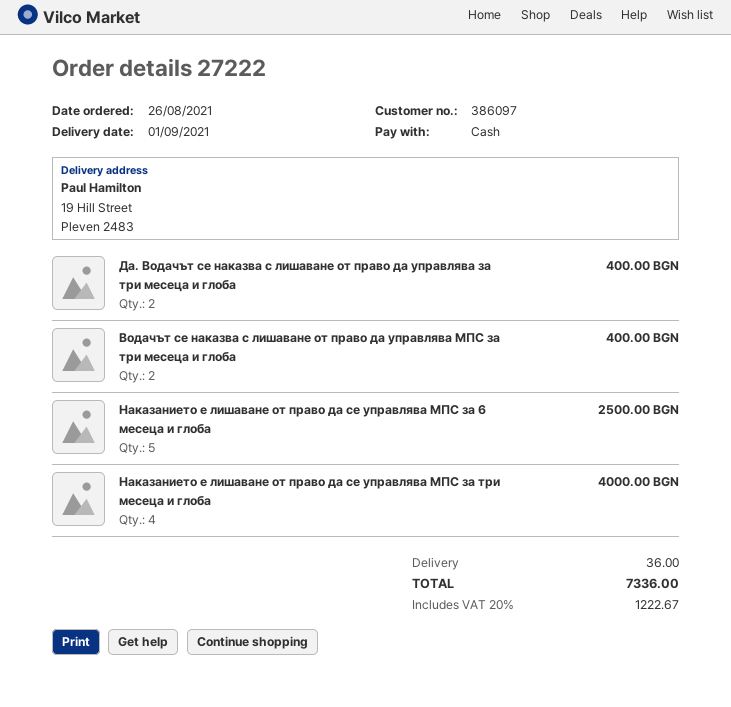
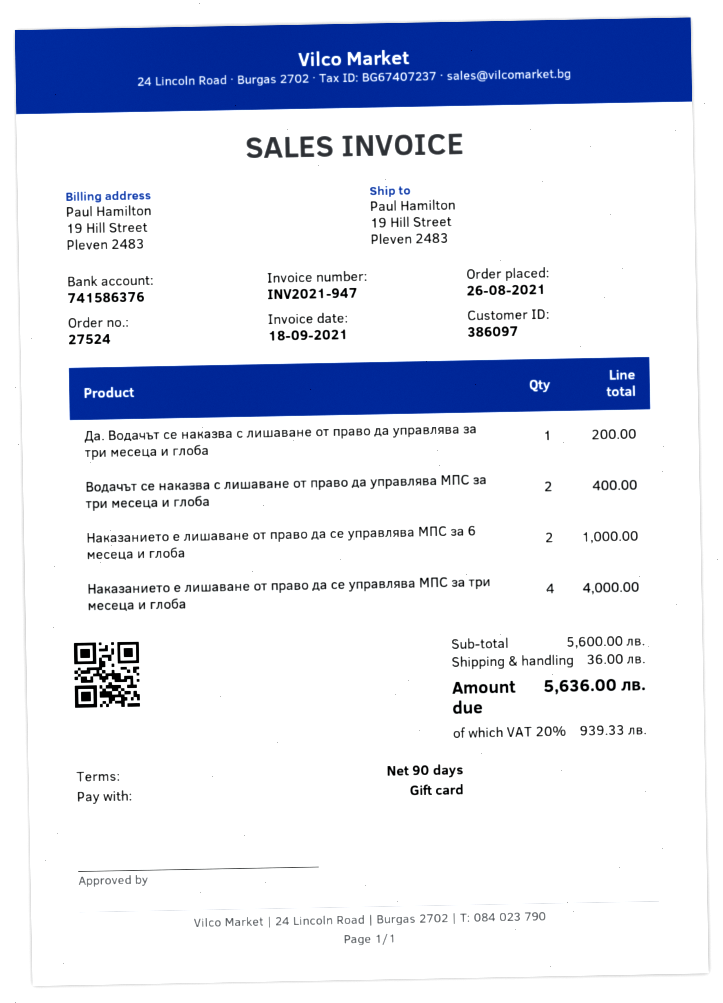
order number: 27222 -> 27524
payment method: cash -> gift card
Да. Водачът се наказва с лишаване от право да управлява за три месеца и глоба: 2 for 400.00 -> 1 for 200.00
Наказанието е лишаване от право да се управлява МПС за 6 месеца и глоба: 5 for 2500.00 -> 2 for 1000.00
tax: 20% = 1222.67 -> 20% = 939.33
total: 7336.00 -> 5636.00

